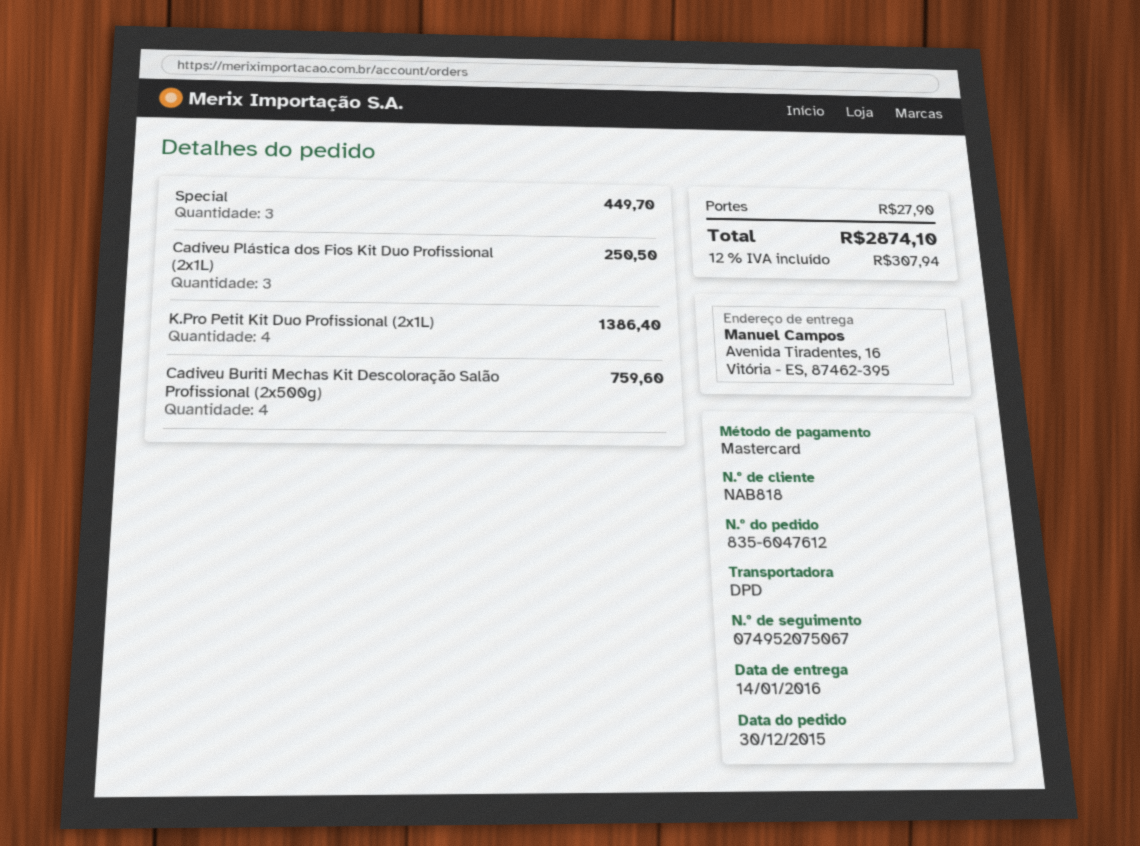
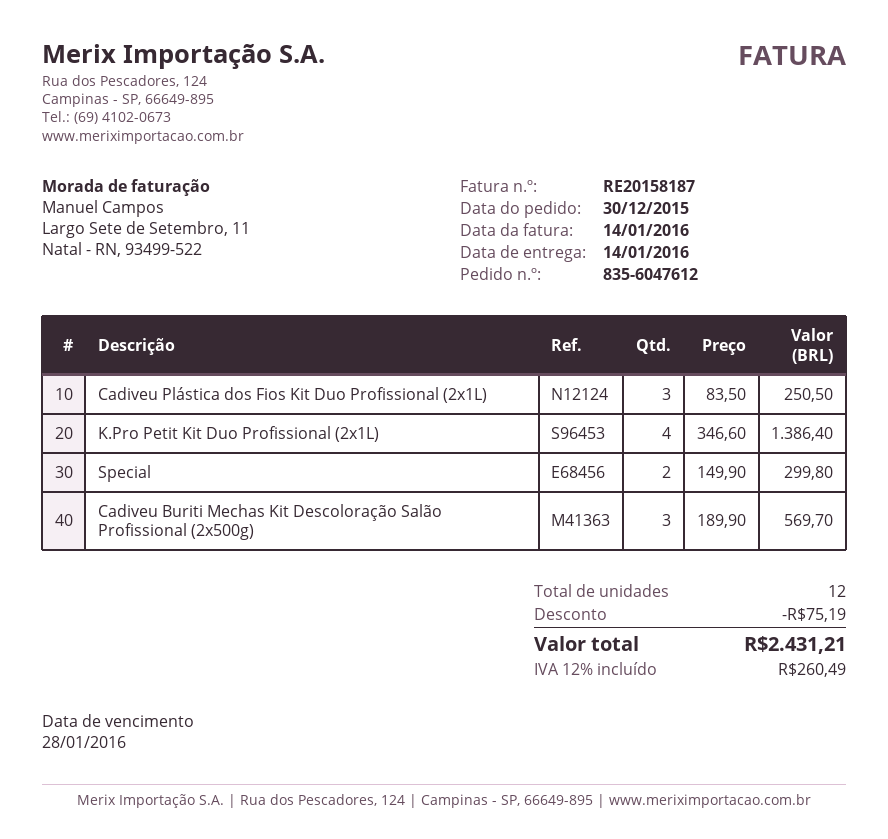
Special: 3 for 449.70 -> 2 for 299.80
Cadiveu Buriti Mechas Kit Descoloração Salão Profissional (2x500g): 4 for 759.60 -> 3 for 569.70
discount: none -> 75.19
shipping: 27.90 -> none
tax: 12% = 307.94 -> 12% = 260.49
total: 2874.10 -> 2431.21

